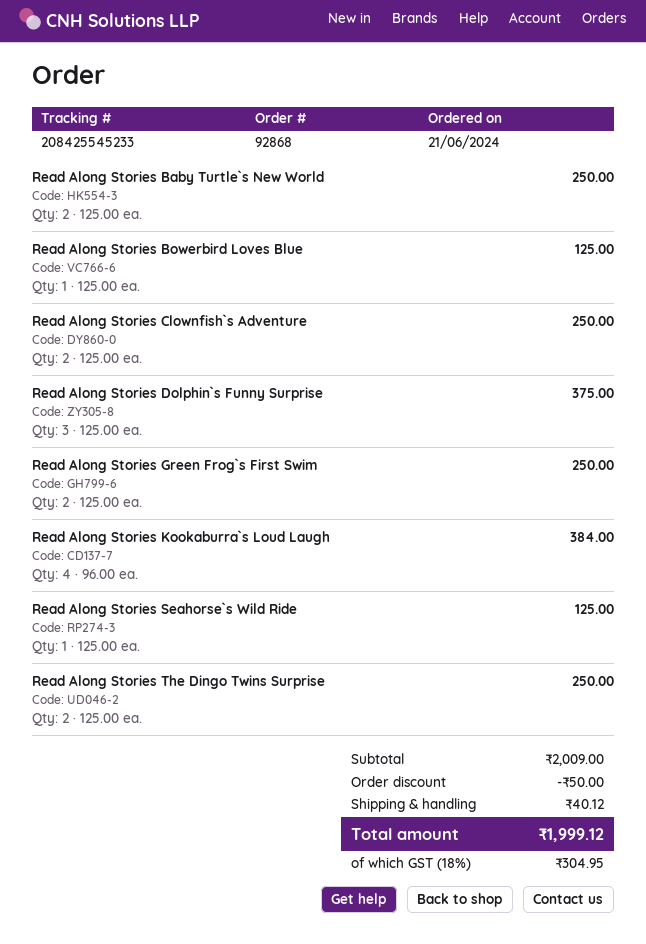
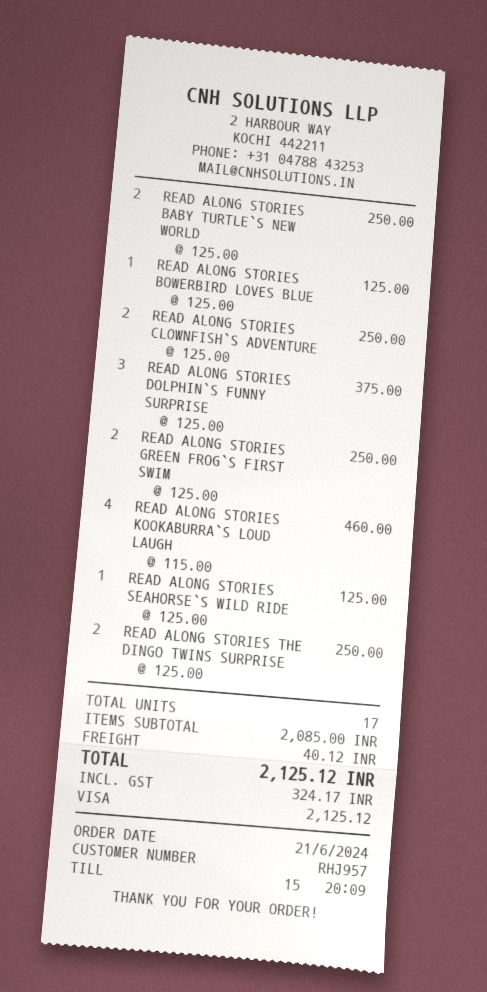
Read Along Stories Kookaburra`s Loud Laugh: 4 x 96.00 = 384.00 -> 4 x 115.00 = 460.00
subtotal: 2009.00 -> 2085.00
discount: 50.00 -> none
tax: 304.95 -> 324.17
total: 1999.12 -> 2125.12

